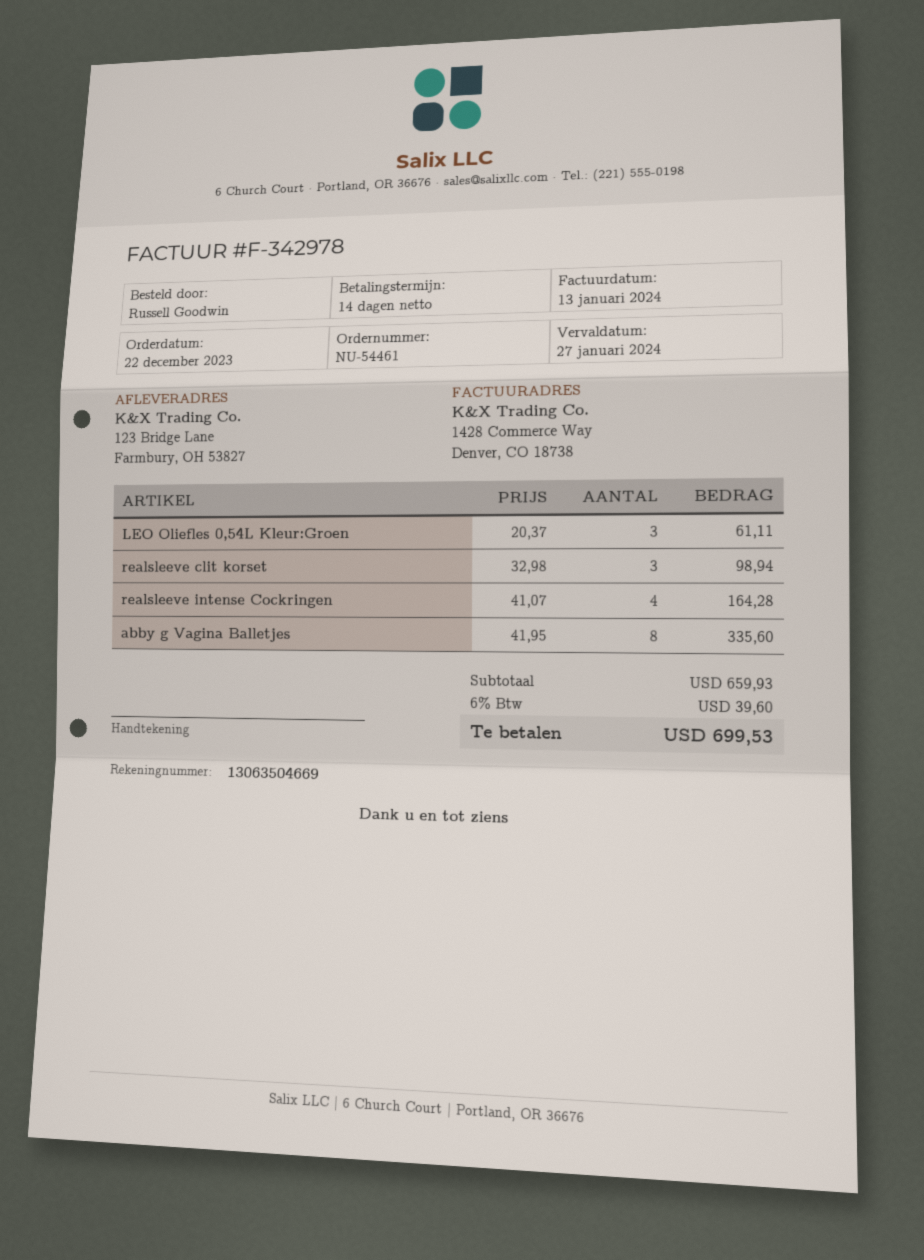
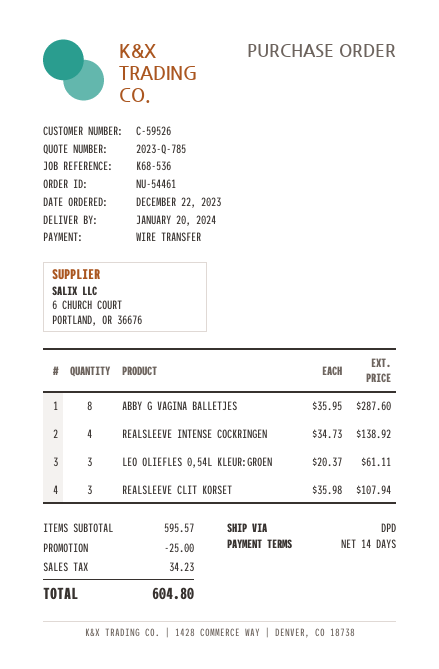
realsleeve clit korset: 3 x 32.98 = 98.94 -> 3 x 35.98 = 107.94
realsleeve intense Cockringen: 4 x 41.07 = 164.28 -> 4 x 34.73 = 138.92
abby g Vagina Balletjes: 8 x 41.95 = 335.60 -> 8 x 35.95 = 287.60
subtotal: 659.93 -> 595.57
discount: none -> 25.00
tax: 39.60 -> 34.23
total: 699.53 -> 604.80

